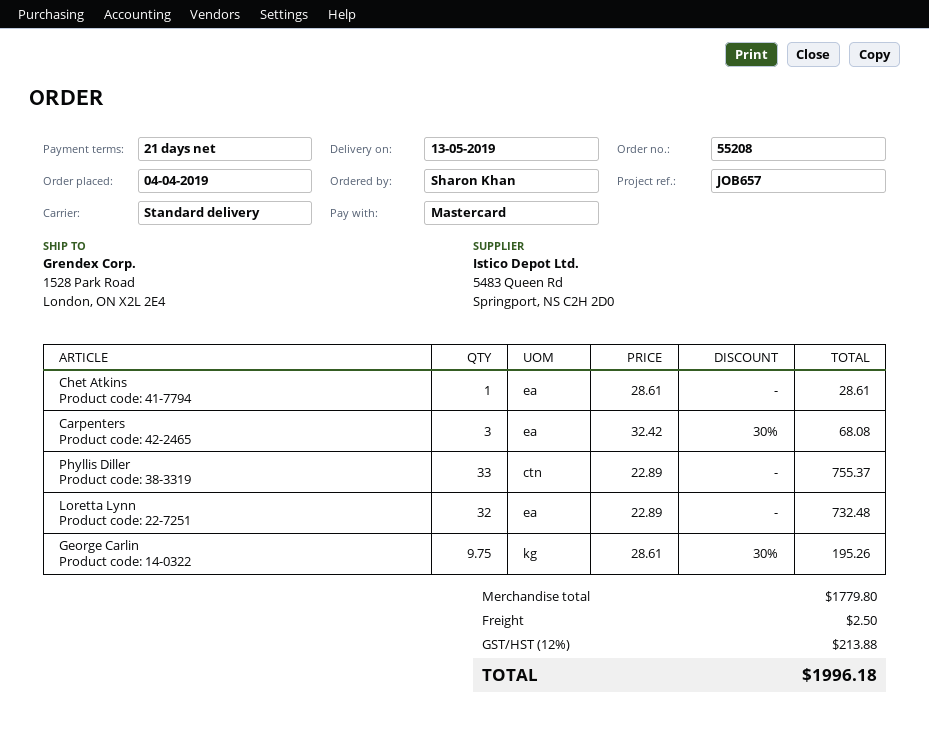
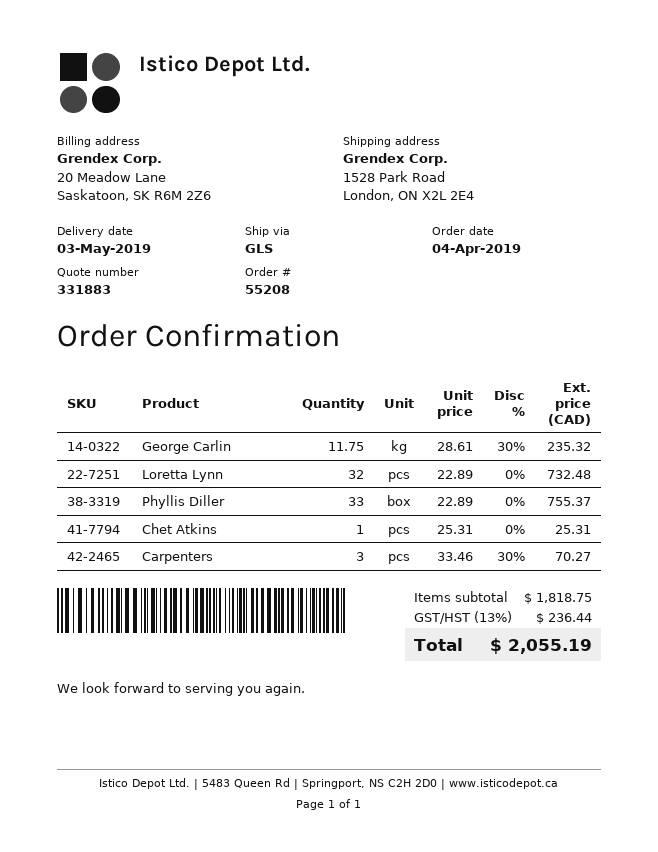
delivery date: 2019-05-13 -> 2019-05-03
shipping method: standard -> GLS
Chet Atkins: 1 x 28.61 = 28.61 -> 1 x 25.31 = 25.31
Carpenters: 3 x 32.42 - 30% = 68.08 -> 3 x 33.46 - 30% = 70.27
George Carlin: 9.75 x 28.61 - 30% = 195.26 -> 11.75 x 28.61 - 30% = 235.32
subtotal: 1779.80 -> 1818.75
shipping: 2.50 -> none
tax: 12% = 213.88 -> 13% = 236.44
total: 1996.18 -> 2055.19

